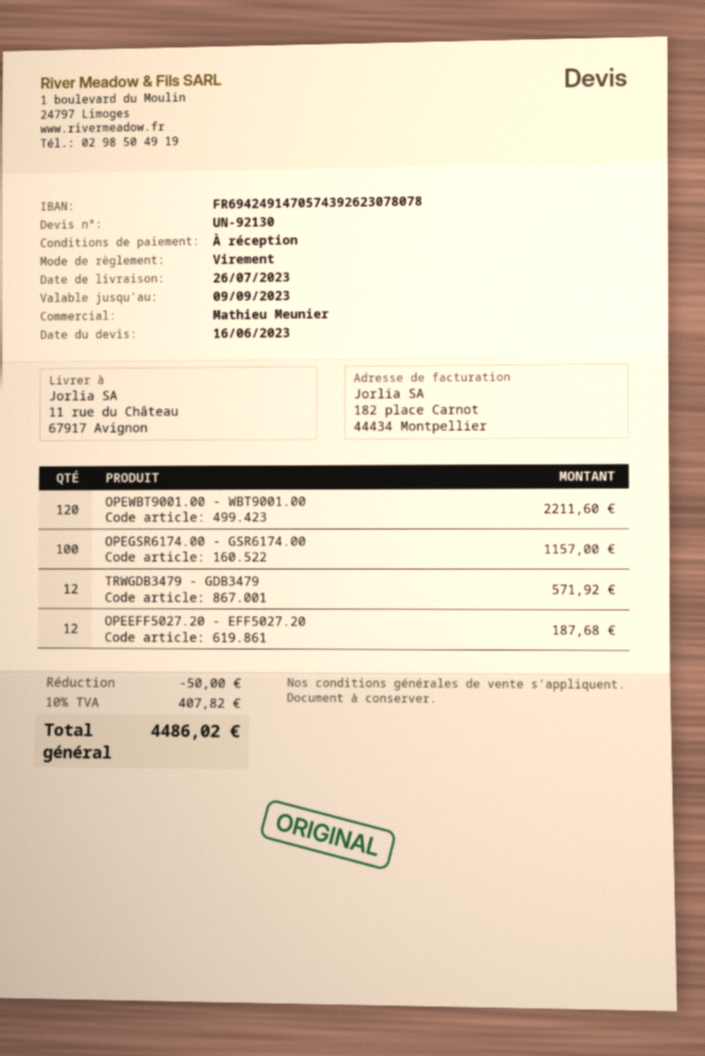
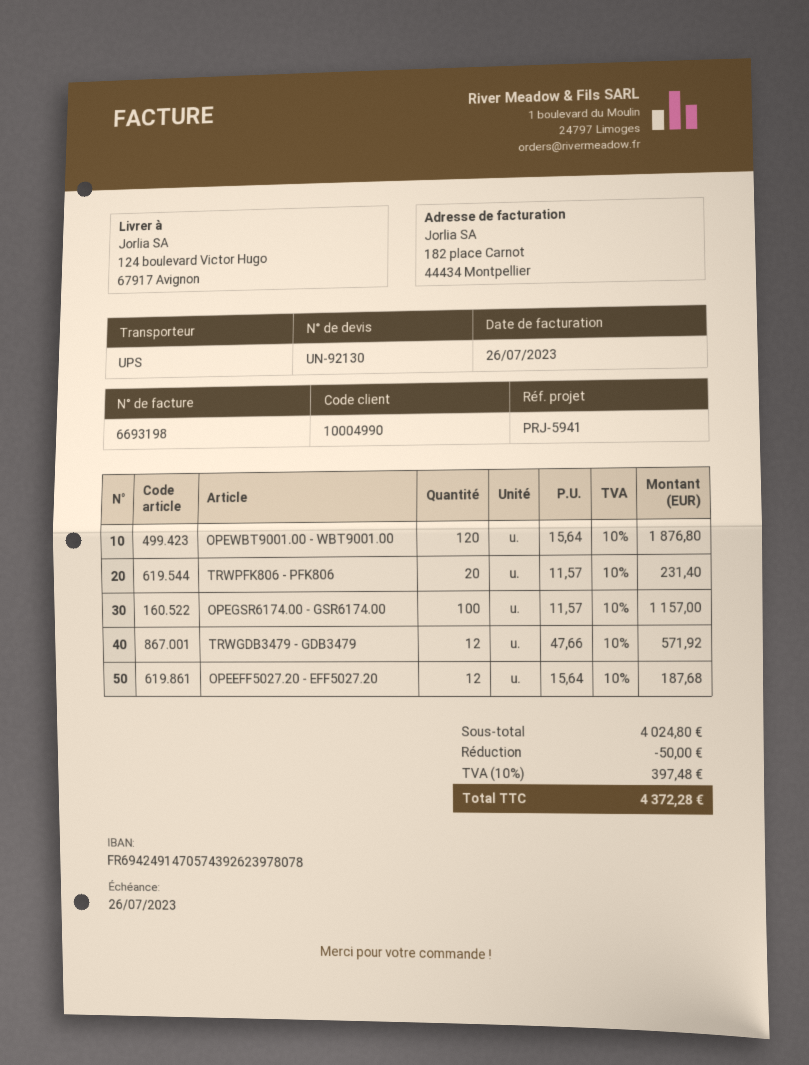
bank account: FR6942491470574392623078078 -> FR6942491470574392623978078
ship to: 11 rue du Château, 67917 Avignon -> 124 boulevard Victor Hugo, 67917 Avignon
OPEWBT9001.00 - WBT9001.00: 120 for 2211.60 -> 120 for 1876.80
TRWPFK806 - PFK806: none -> 20 for 231.40
tax: 10% = 407.82 -> 10% = 397.48
total: 4486.02 -> 4372.28

